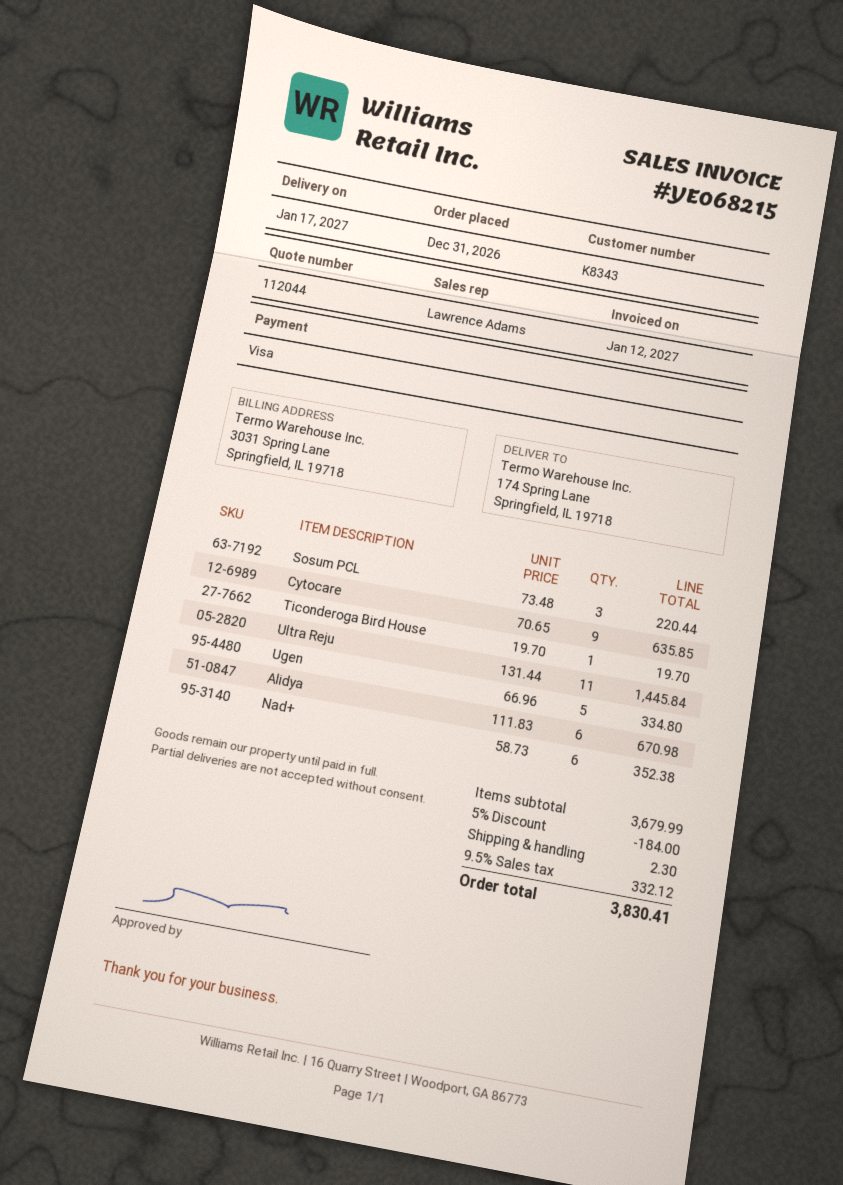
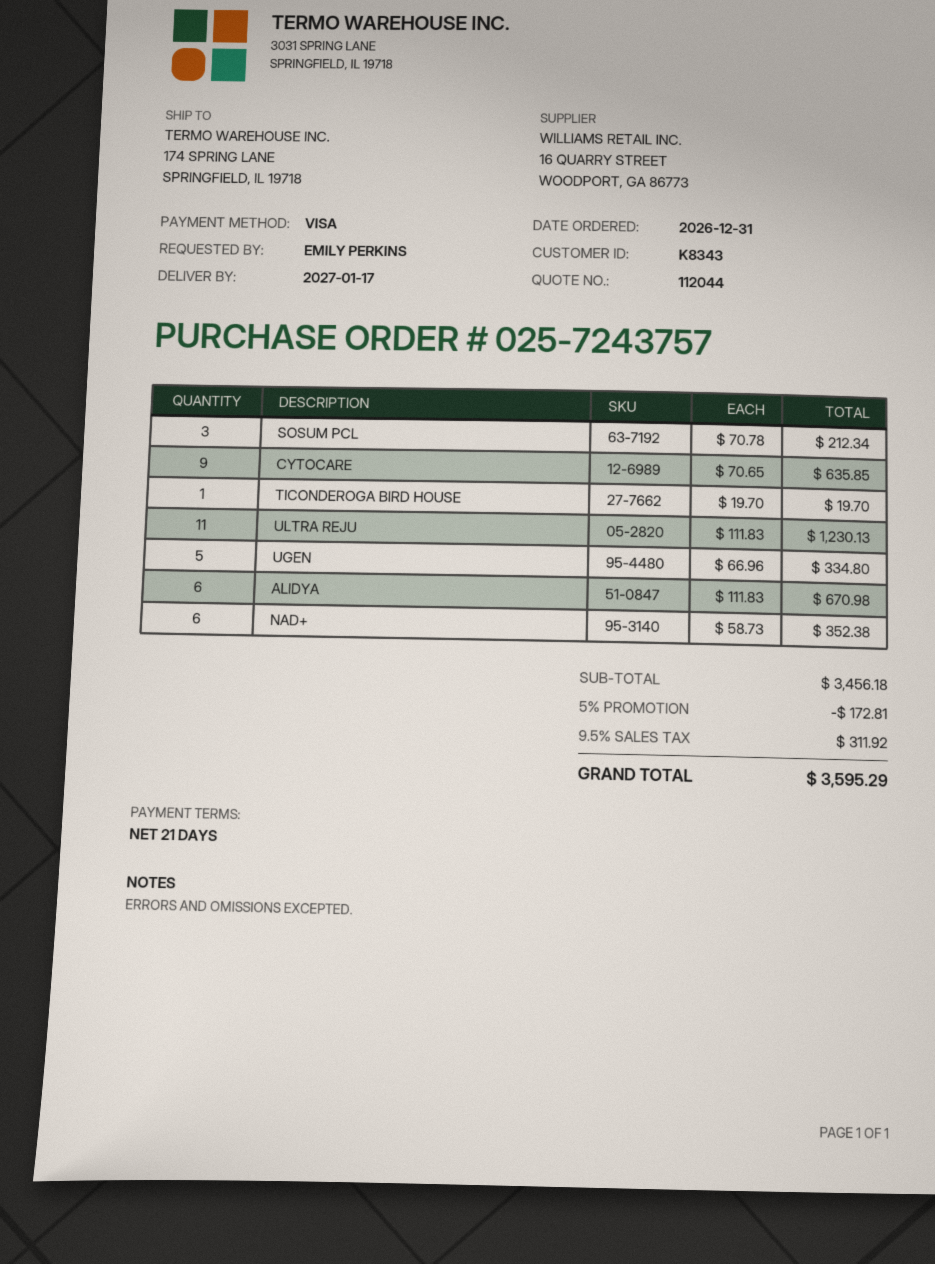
Sosum PCL: 3 x 73.48 = 220.44 -> 3 x 70.78 = 212.34
Ultra Reju: 11 x 131.44 = 1445.84 -> 11 x 111.83 = 1230.13
subtotal: 3679.99 -> 3456.18
discount: 5% = 184.00 -> 5% = 172.81
shipping: 2.30 -> none
tax: 9.5% = 332.12 -> 9.5% = 311.92
total: 3830.41 -> 3595.29

